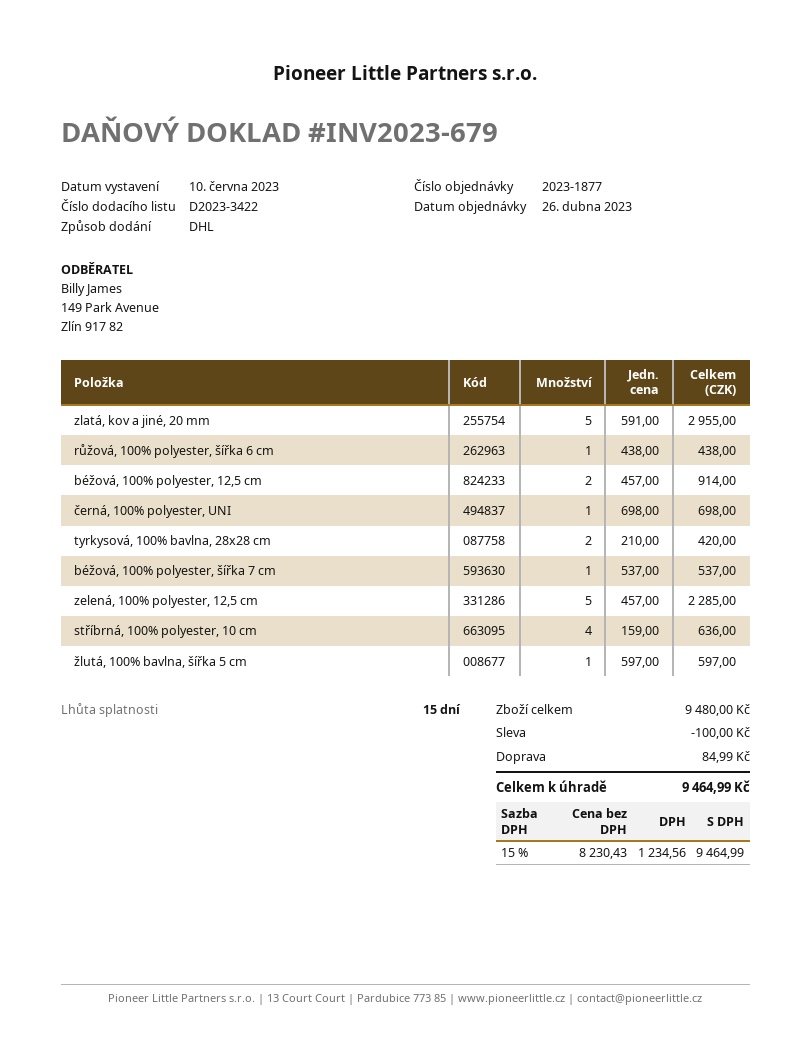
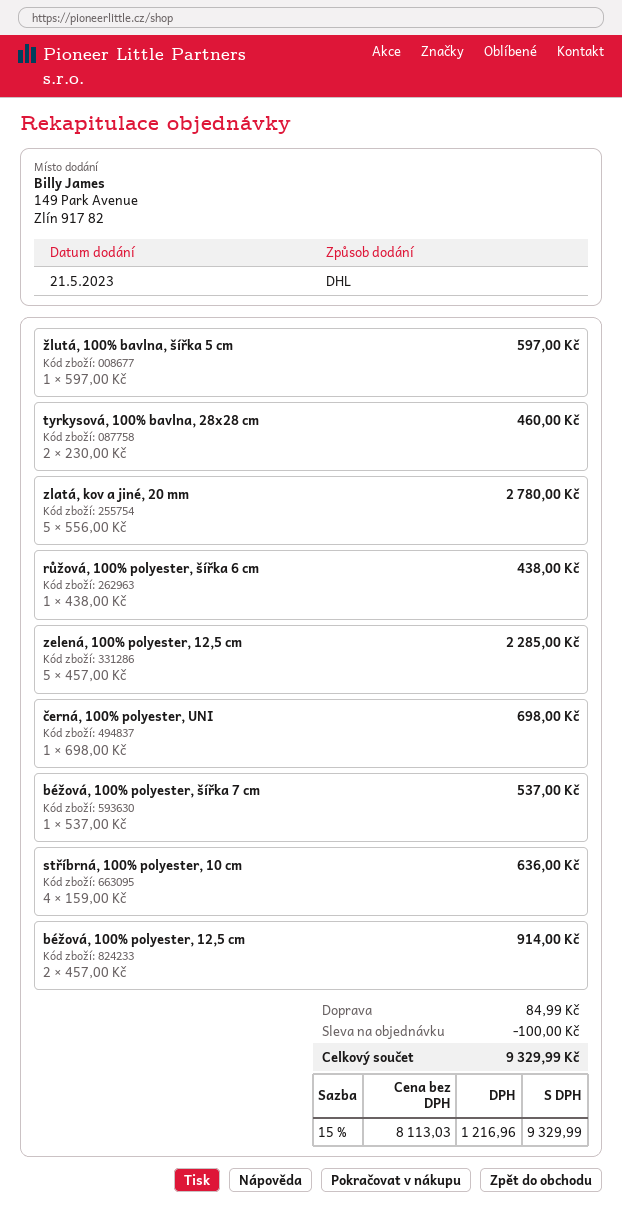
zlatá, kov a jiné, 20 mm: 5 x 591.00 = 2955.00 -> 5 x 556.00 = 2780.00
tyrkysová, 100% bavlna, 28x28 cm: 2 x 210.00 = 420.00 -> 2 x 230.00 = 460.00
net: 8230.43 -> 8113.03
tax: 15% = 1234.56 -> 15% = 1216.96
total: 9464.99 -> 9329.99

